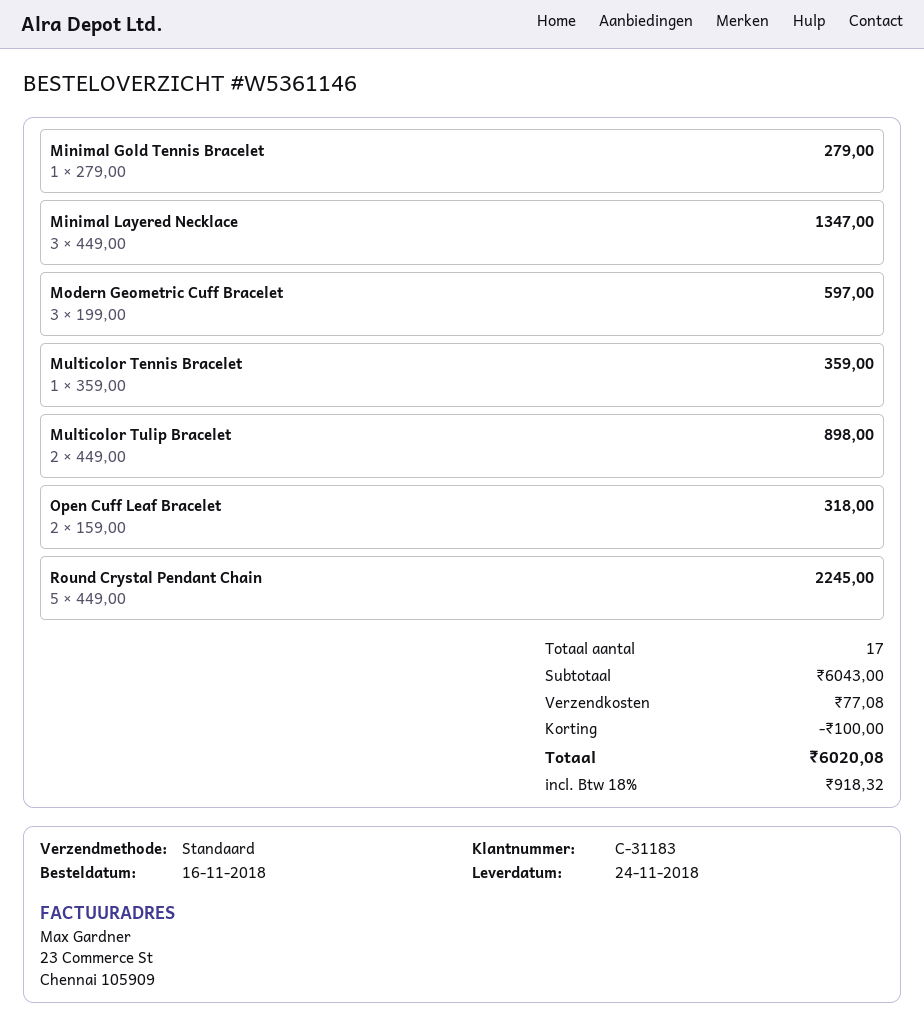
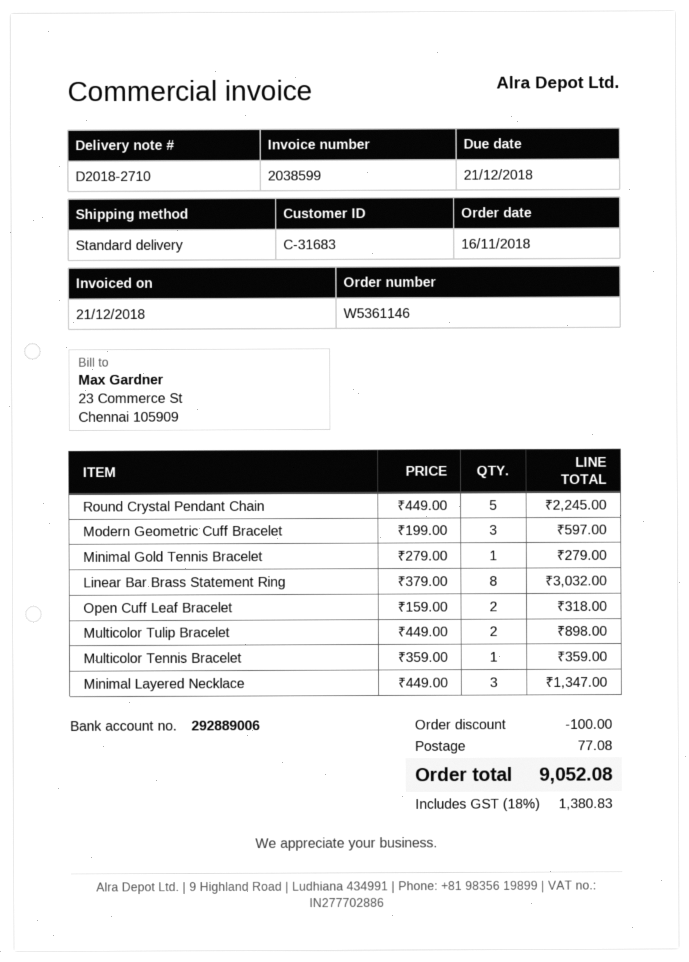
customer number: C-31183 -> C-31683
Linear Bar Brass Statement Ring: none -> 8 x 379.00 = 3032.00
tax: 18% = 918.32 -> 18% = 1380.83
total: 6020.08 -> 9052.08

